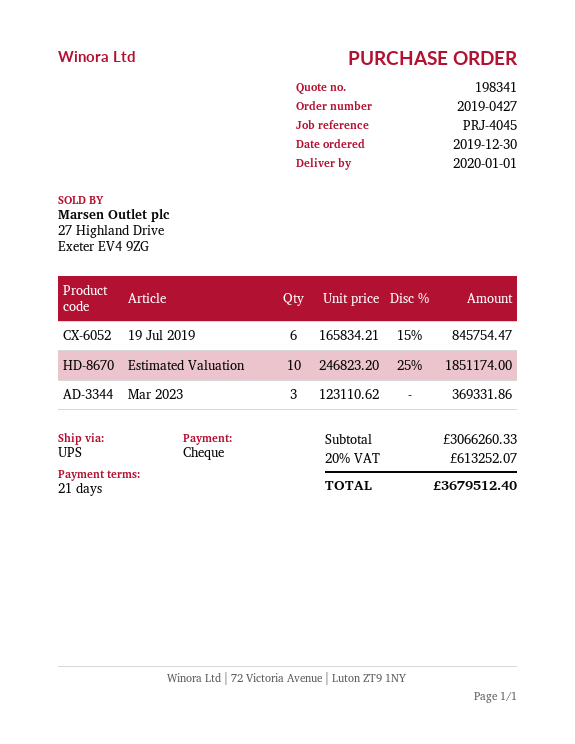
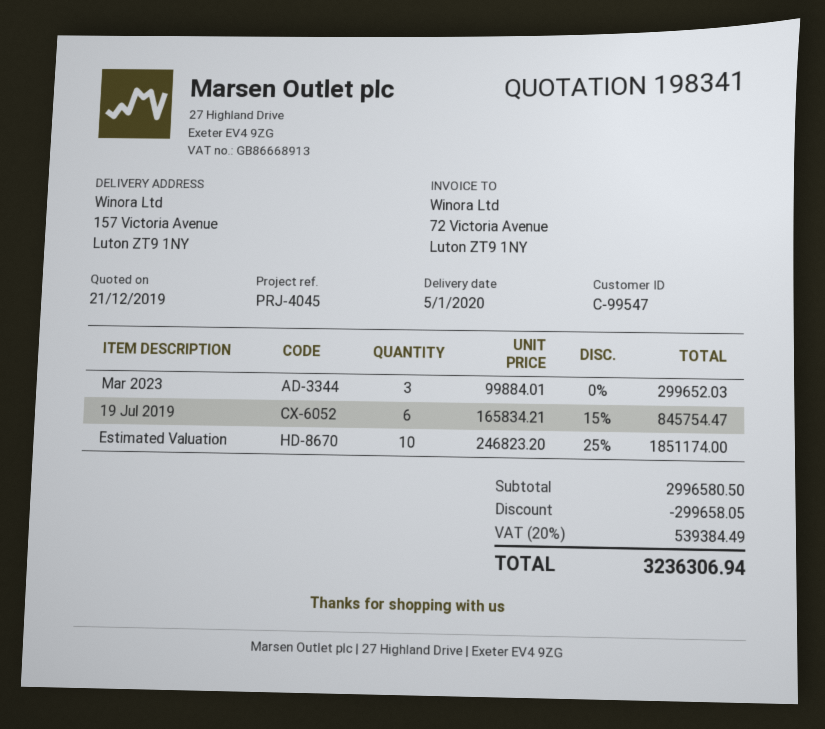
delivery date: 2020-01-01 -> 2020-01-05
Mar 2023: 3 x 123110.62 = 369331.86 -> 3 x 99884.01 = 299652.03
subtotal: 3066260.33 -> 2996580.50
discount: none -> 299658.05
tax: 20% = 613252.07 -> 20% = 539384.49
total: 3679512.40 -> 3236306.94

